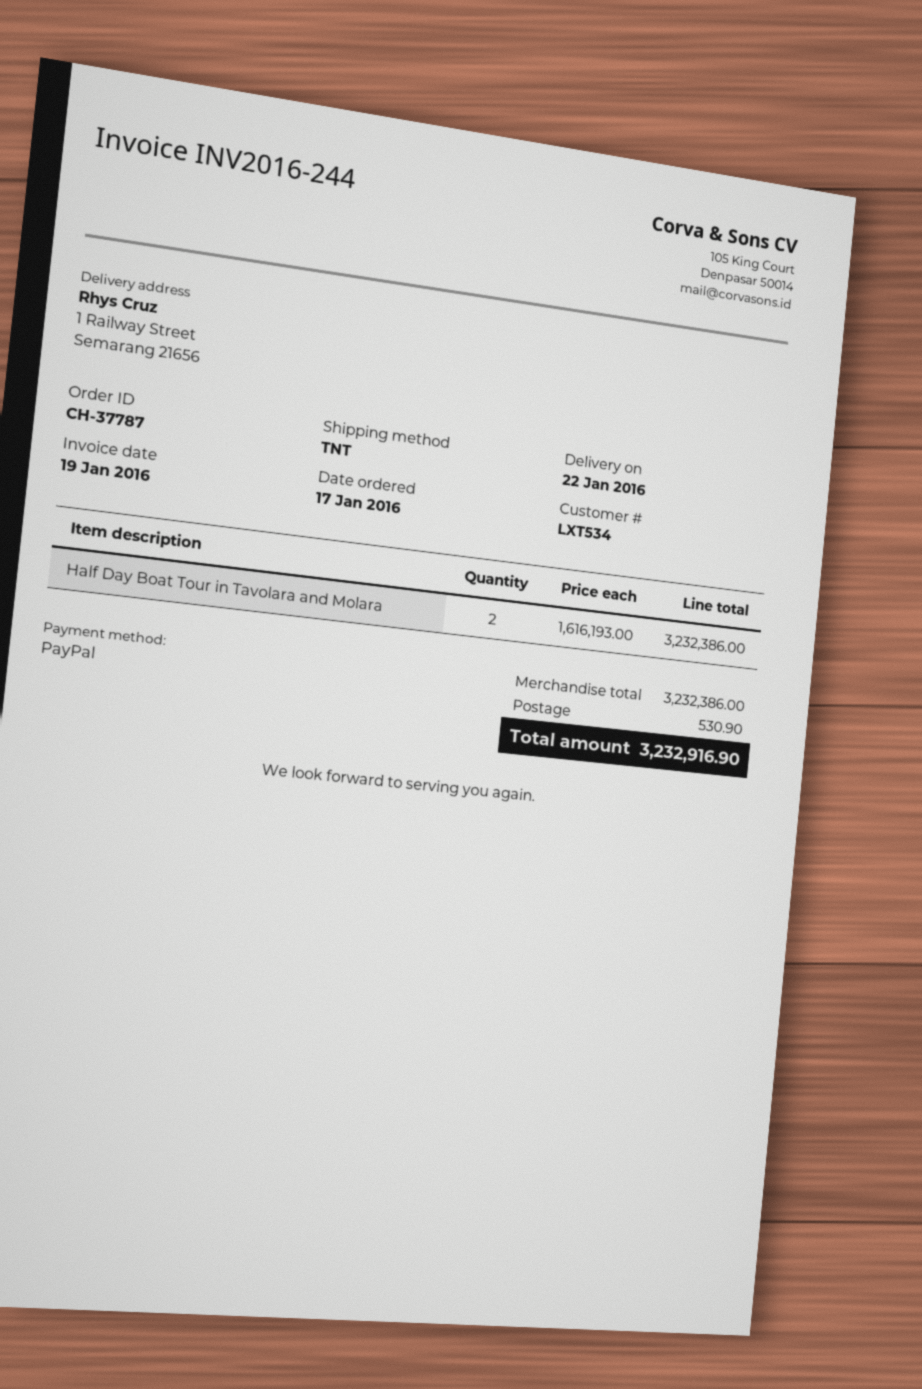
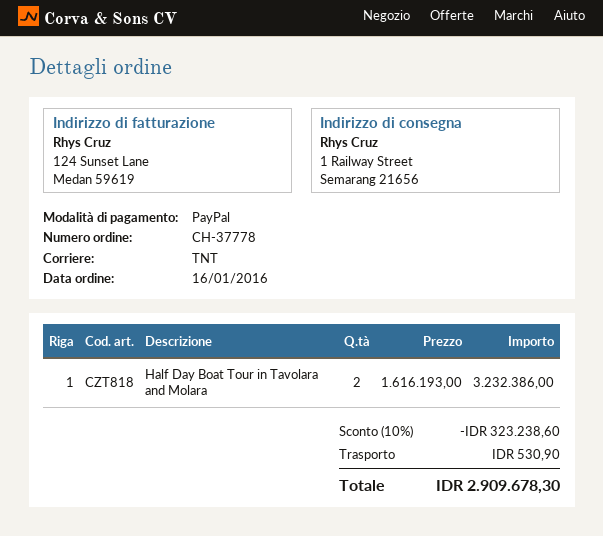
order number: CH-37787 -> CH-37778
order date: 2016-01-17 -> 2016-01-16
discount: none -> 10% = 323238.60
total: 3232916.90 -> 2909678.30

